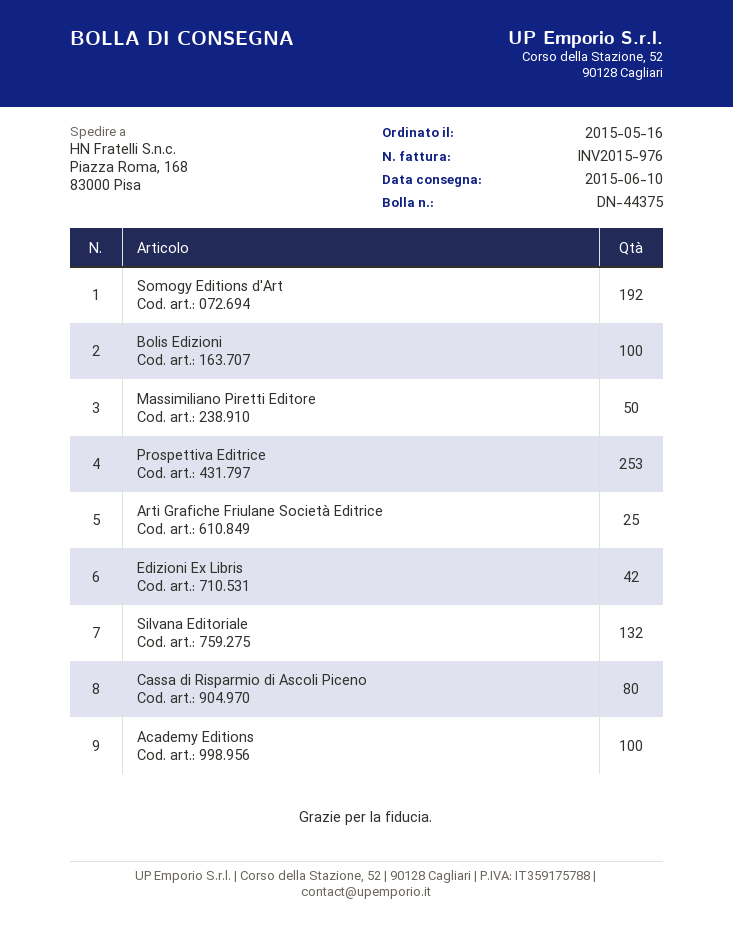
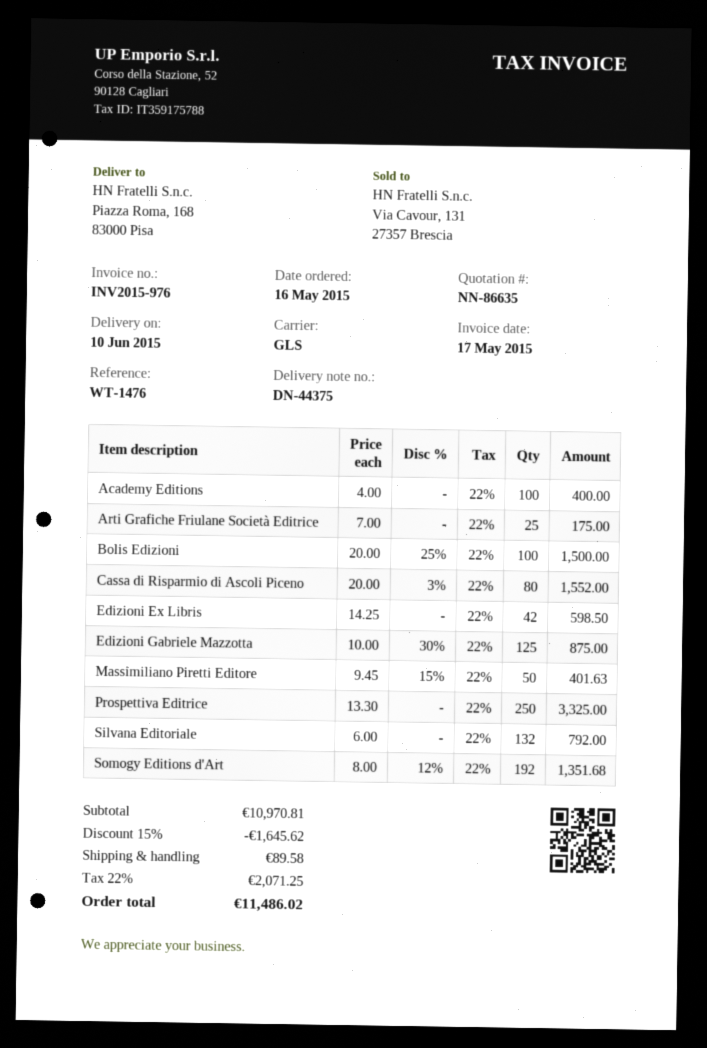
Prospettiva Editrice: 253 -> 250
Edizioni Gabriele Mazzotta: none -> 125

